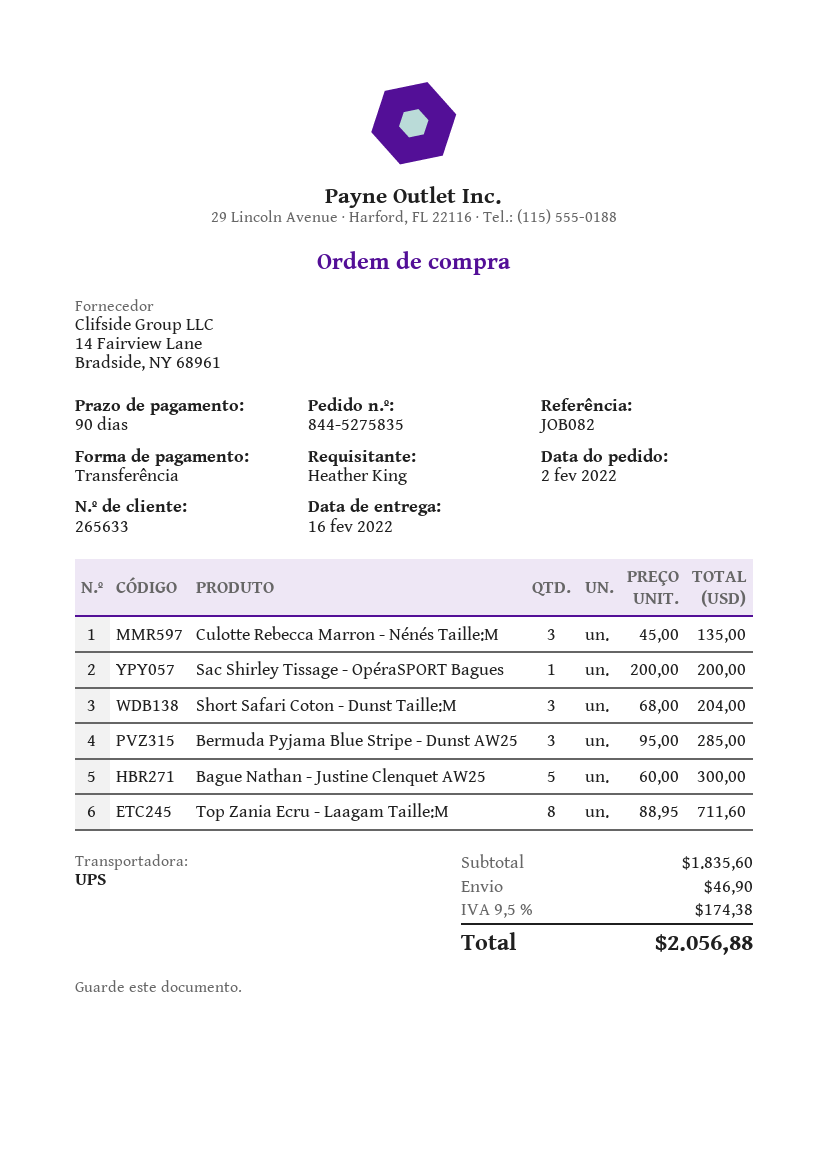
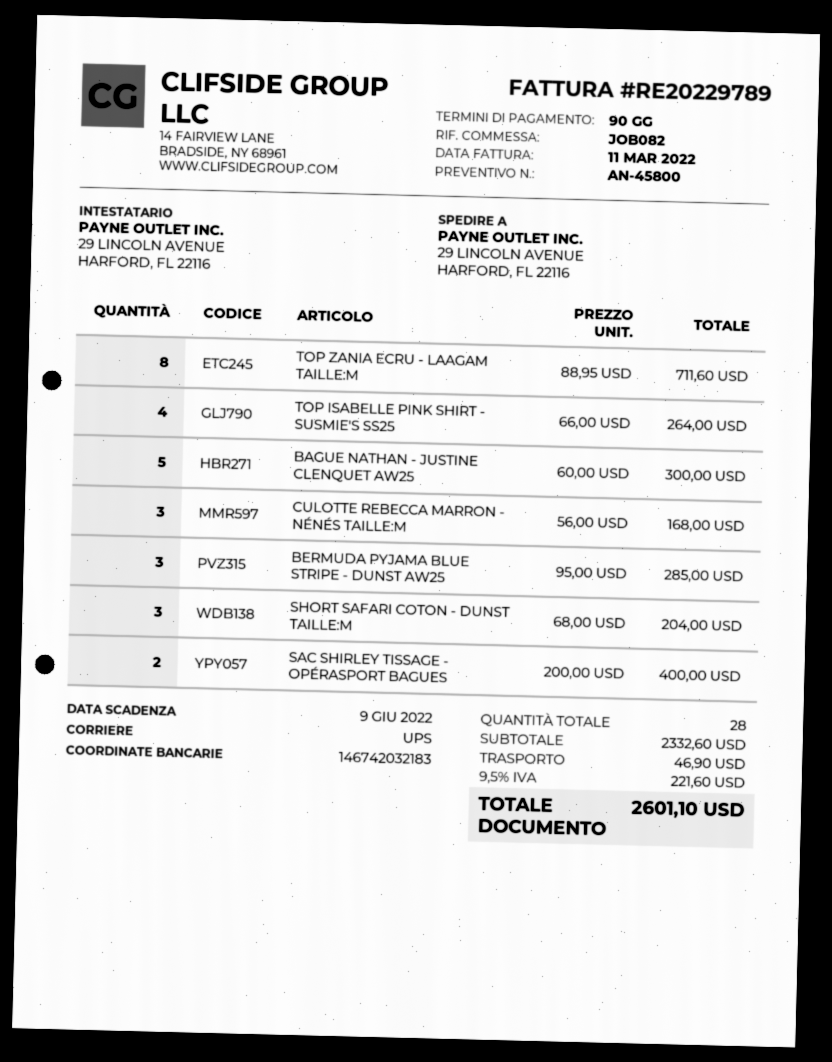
Culotte Rebecca Marron - Nénés Taille:M: 3 x 45.00 = 135.00 -> 3 x 56.00 = 168.00
Sac Shirley Tissage - OpéraSPORT Bagues: 1 x 200.00 = 200.00 -> 2 x 200.00 = 400.00
TOP ISABELLE PINK SHIRT - SUSMIE'S SS25: none -> 4 x 66.00 = 264.00
subtotal: 1835.60 -> 2332.60
tax: 9.5% = 174.38 -> 9.5% = 221.60
total: 2056.88 -> 2601.10

